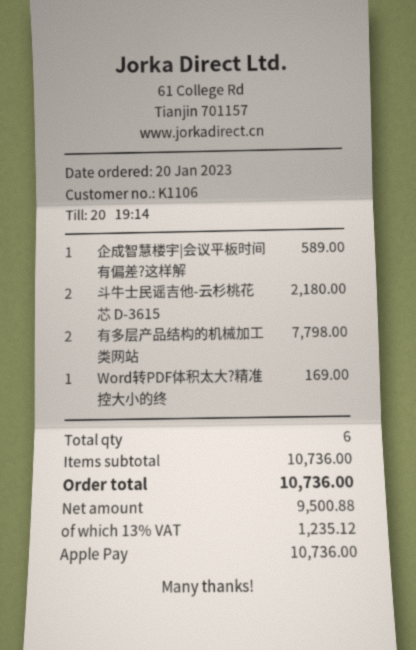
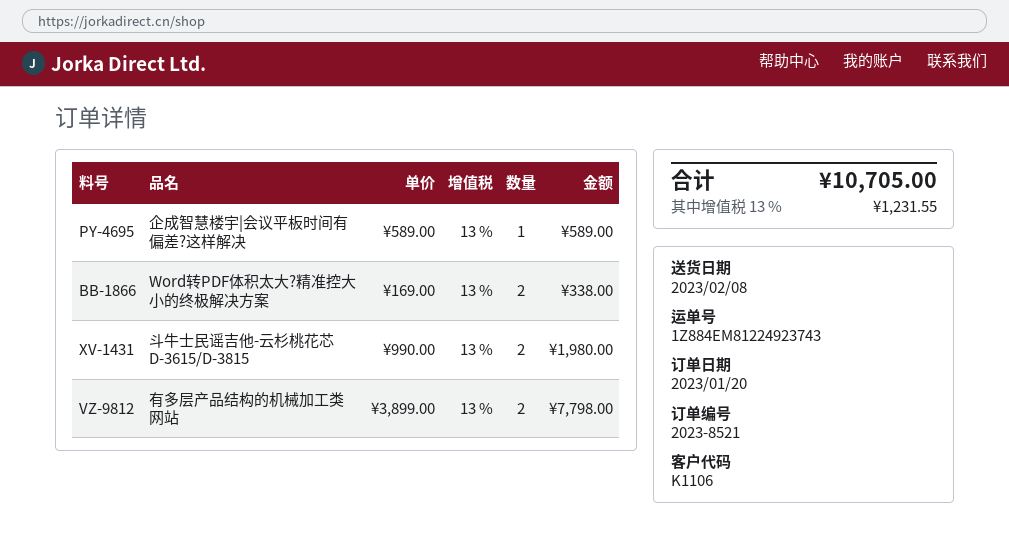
斗牛士民谣吉他-云杉桃花芯 D-3615: 2 for 2180.00 -> 2 for 1980.00
Word转PDF体积太大?精准控大小的终: 1 for 169.00 -> 2 for 338.00
tax: 13% = 1235.12 -> 13% = 1231.55
total: 10736.00 -> 10705.00

